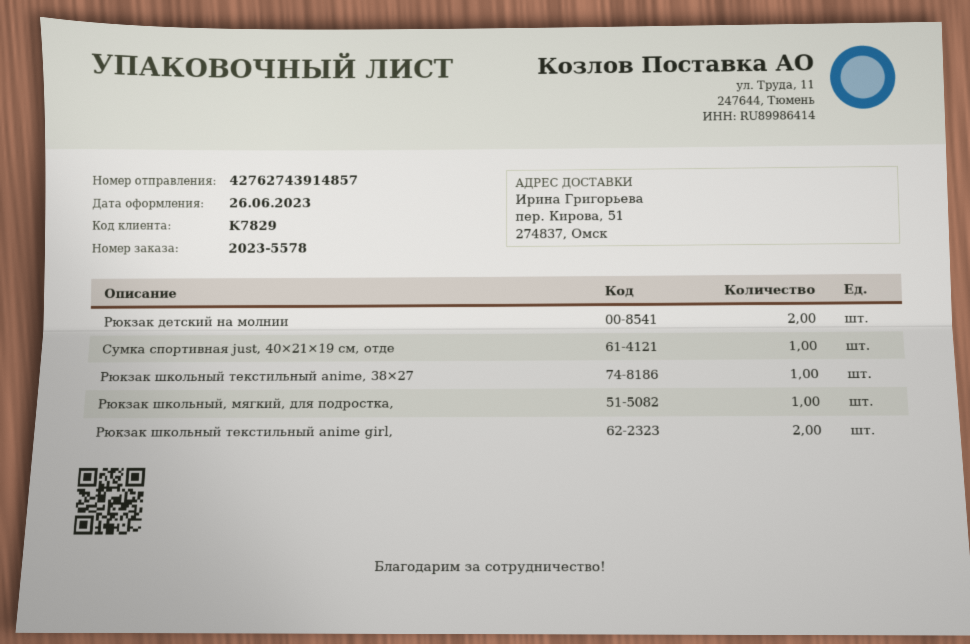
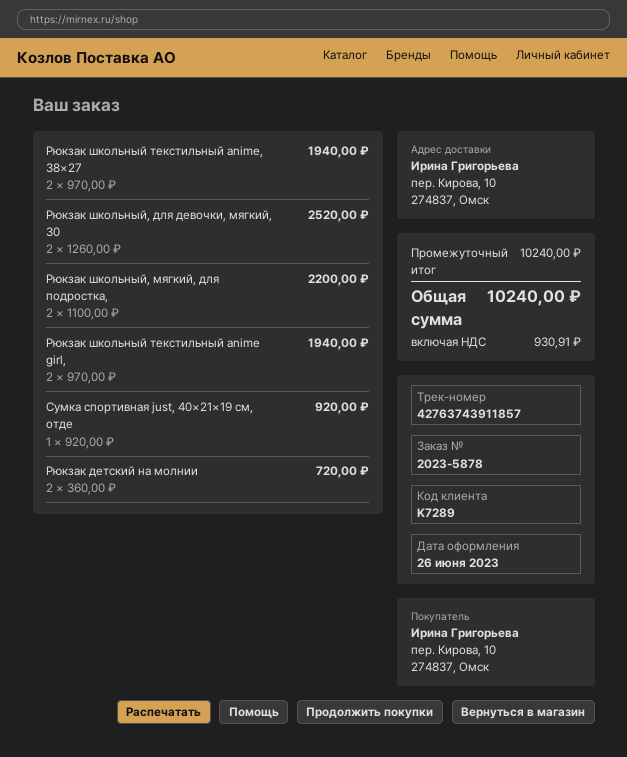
order number: 2023-5578 -> 2023-5878
customer number: K7829 -> K7289
tracking number: 42762743914857 -> 42763743911857
ship to: пер. Кирова, 51, 274837, Омск -> пер. Кирова, 10, 274837, Омск
Рюкзак школьный текстильный anime, 38×27: 1 -> 2
Рюкзак школьный, мягкий, для подростка,: 1 -> 2
Рюкзак школьный, для девочки, мягкий, 30: none -> 2

